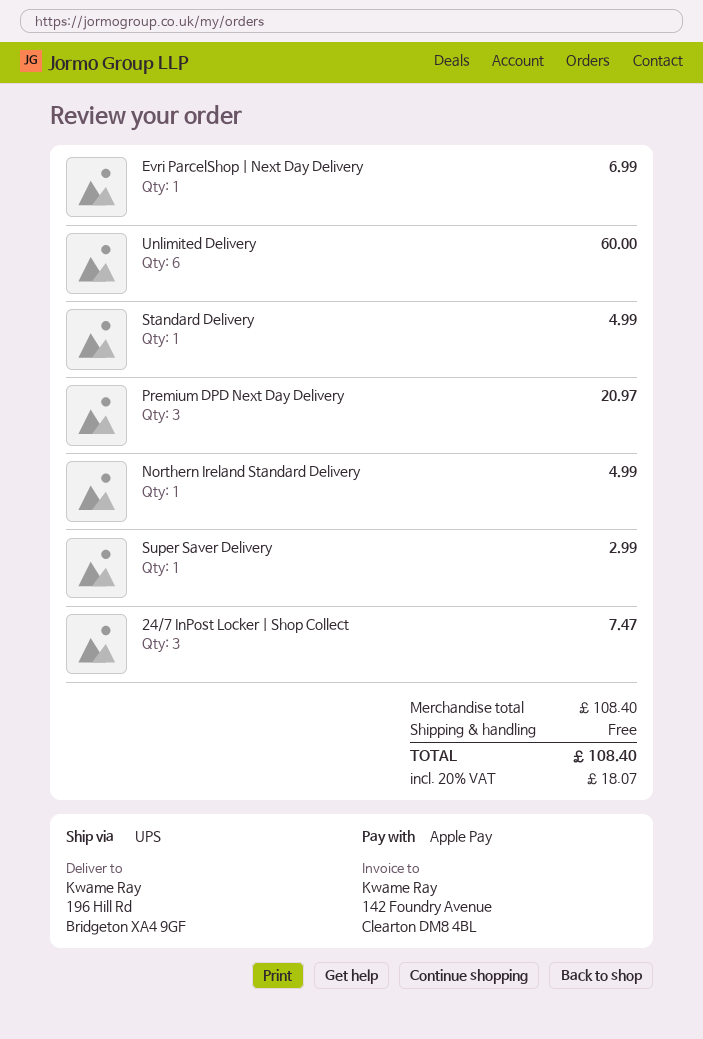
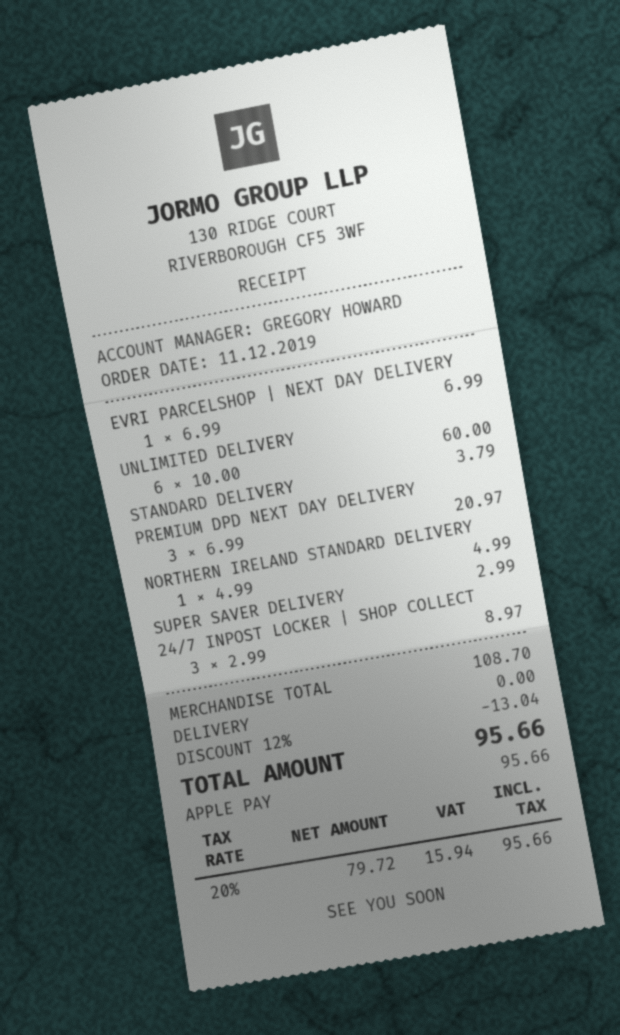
Standard Delivery: 1 for 4.99 -> 1 for 3.79
24/7 InPost Locker | Shop Collect: 3 for 7.47 -> 3 for 8.97
subtotal: 108.40 -> 108.70
discount: none -> 12% = 13.04
tax: 20% = 18.07 -> 20% = 15.94
total: 108.40 -> 95.66

